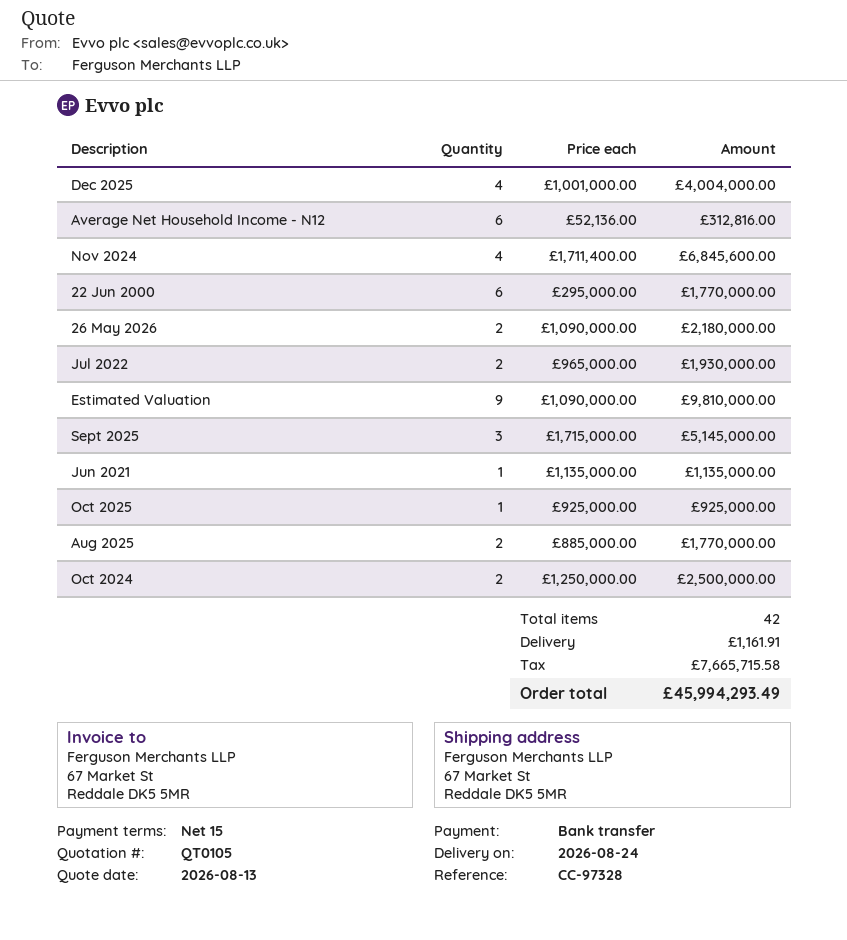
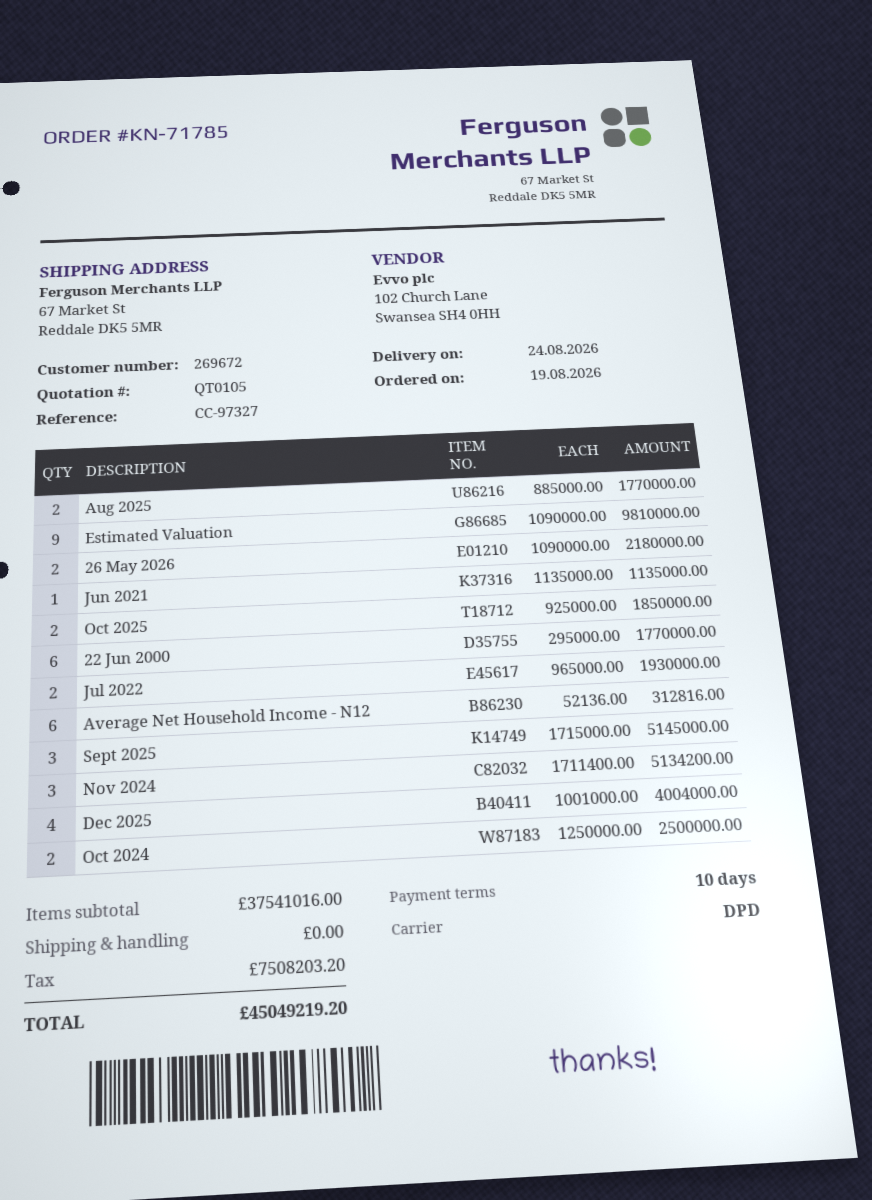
payment terms: 15 days -> 10 days
reference: CC-97328 -> CC-97327
Nov 2024: 4 x 1711400.00 = 6845600.00 -> 3 x 1711400.00 = 5134200.00
Oct 2025: 1 x 925000.00 = 925000.00 -> 2 x 925000.00 = 1850000.00
shipping: 1161.91 -> 0.00
tax: 7665715.58 -> 7508203.20
total: 45994293.49 -> 45049219.20

